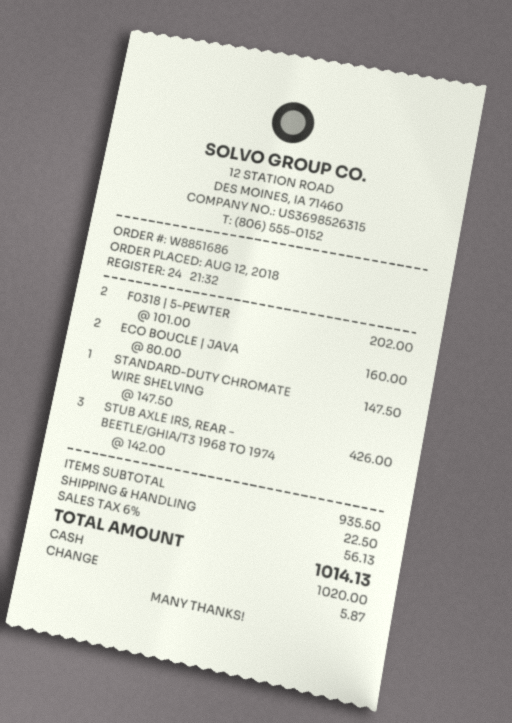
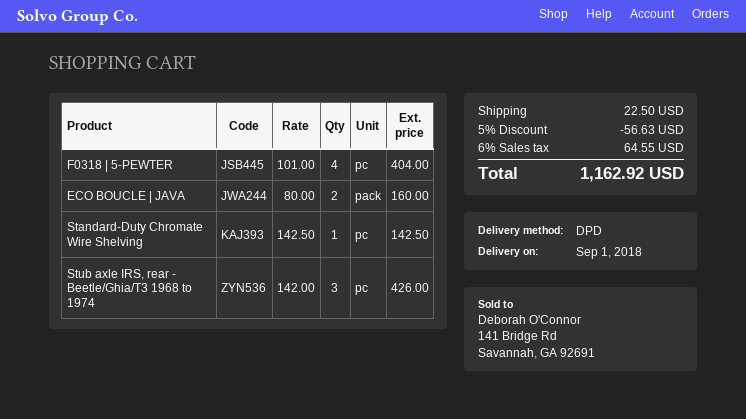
F0318 | 5-PEWTER: 2 x 101.00 = 202.00 -> 4 x 101.00 = 404.00
STANDARD-DUTY CHROMATE WIRE SHELVING: 1 x 147.50 = 147.50 -> 1 x 142.50 = 142.50
discount: none -> 5% = 56.63
tax: 6% = 56.13 -> 6% = 64.55
total: 1014.13 -> 1162.92

